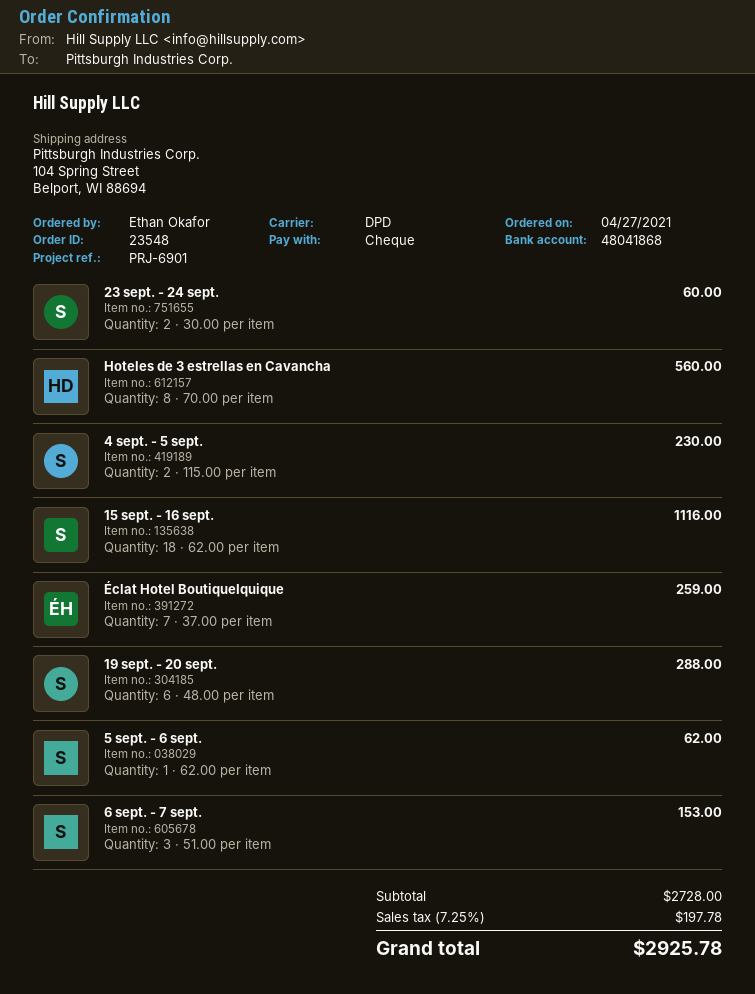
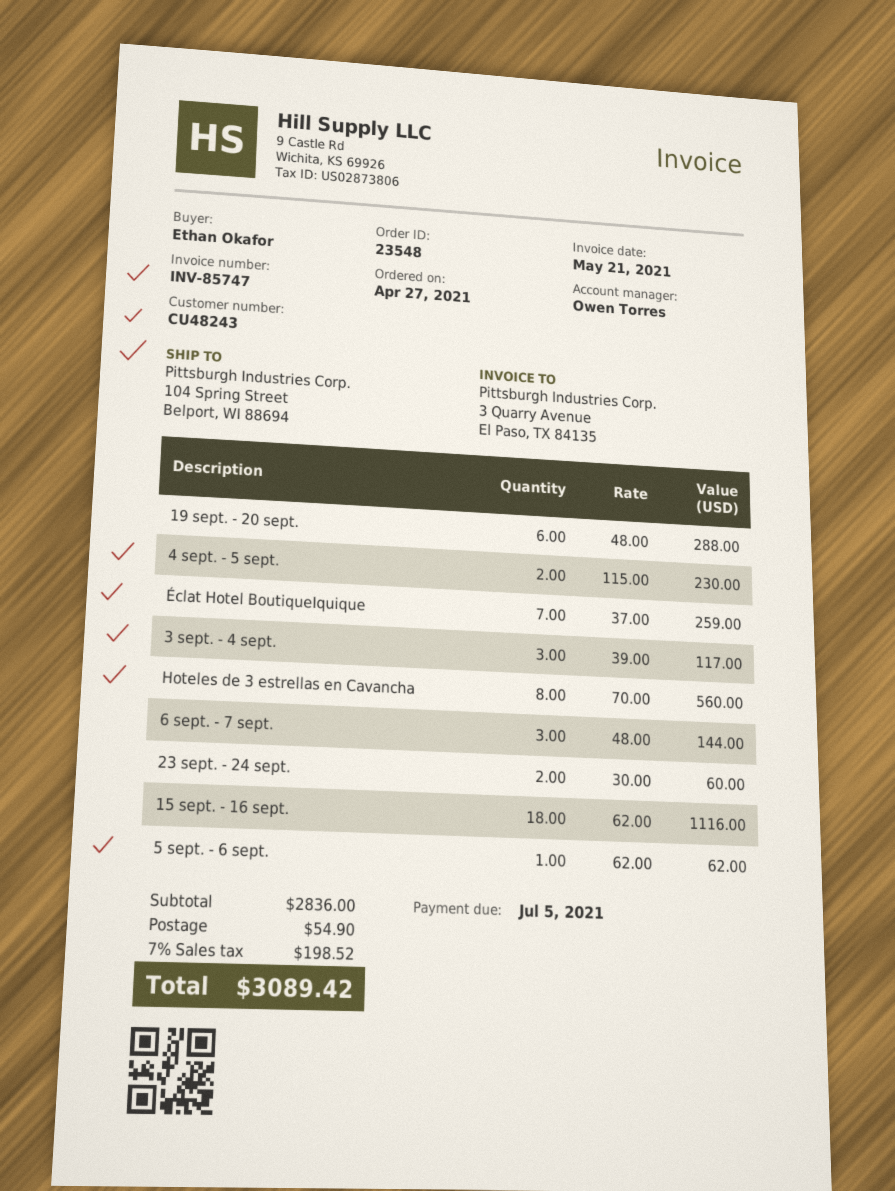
6 sept. - 7 sept.: 3 x 51.00 = 153.00 -> 3 x 48.00 = 144.00
3 sept. - 4 sept.: none -> 3 x 39.00 = 117.00
subtotal: 2728.00 -> 2836.00
shipping: none -> 54.90
tax: 7.25% = 197.78 -> 7% = 198.52
total: 2925.78 -> 3089.42

